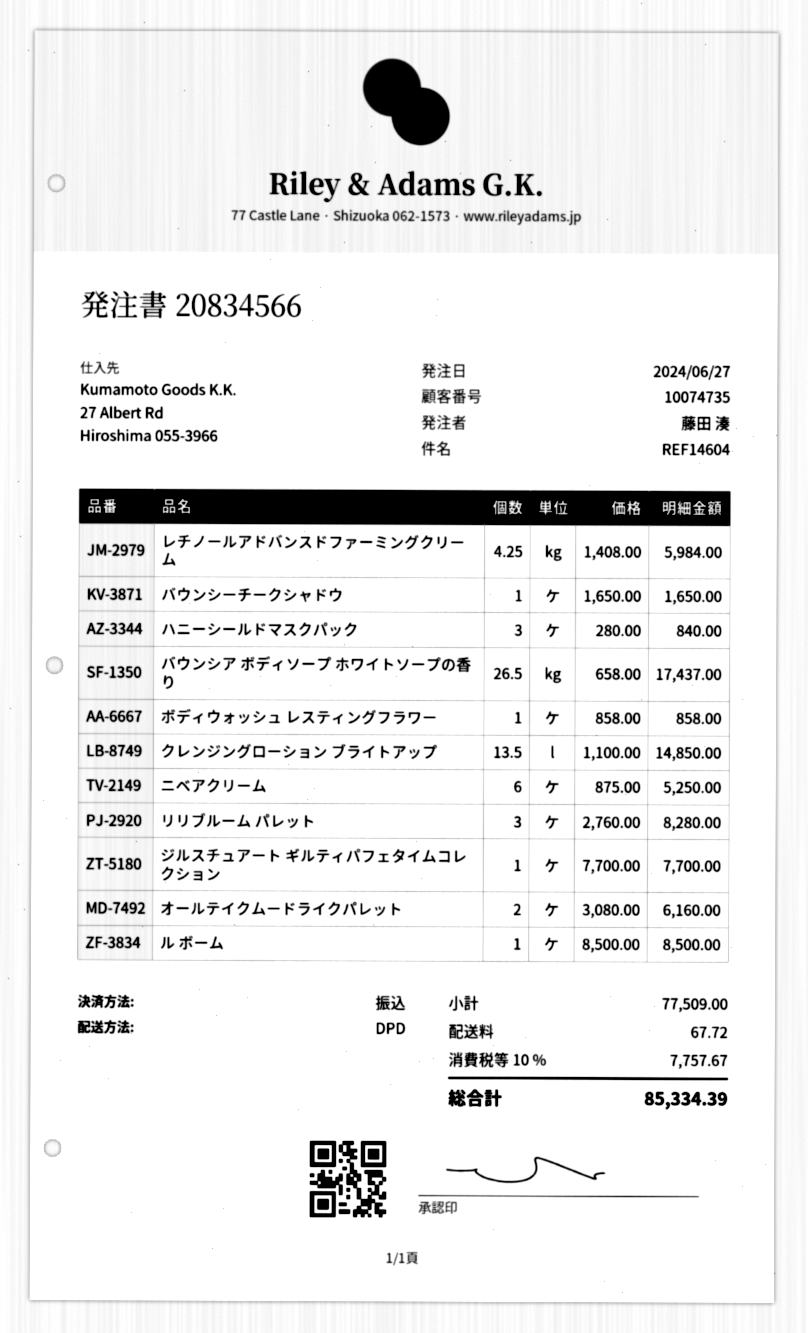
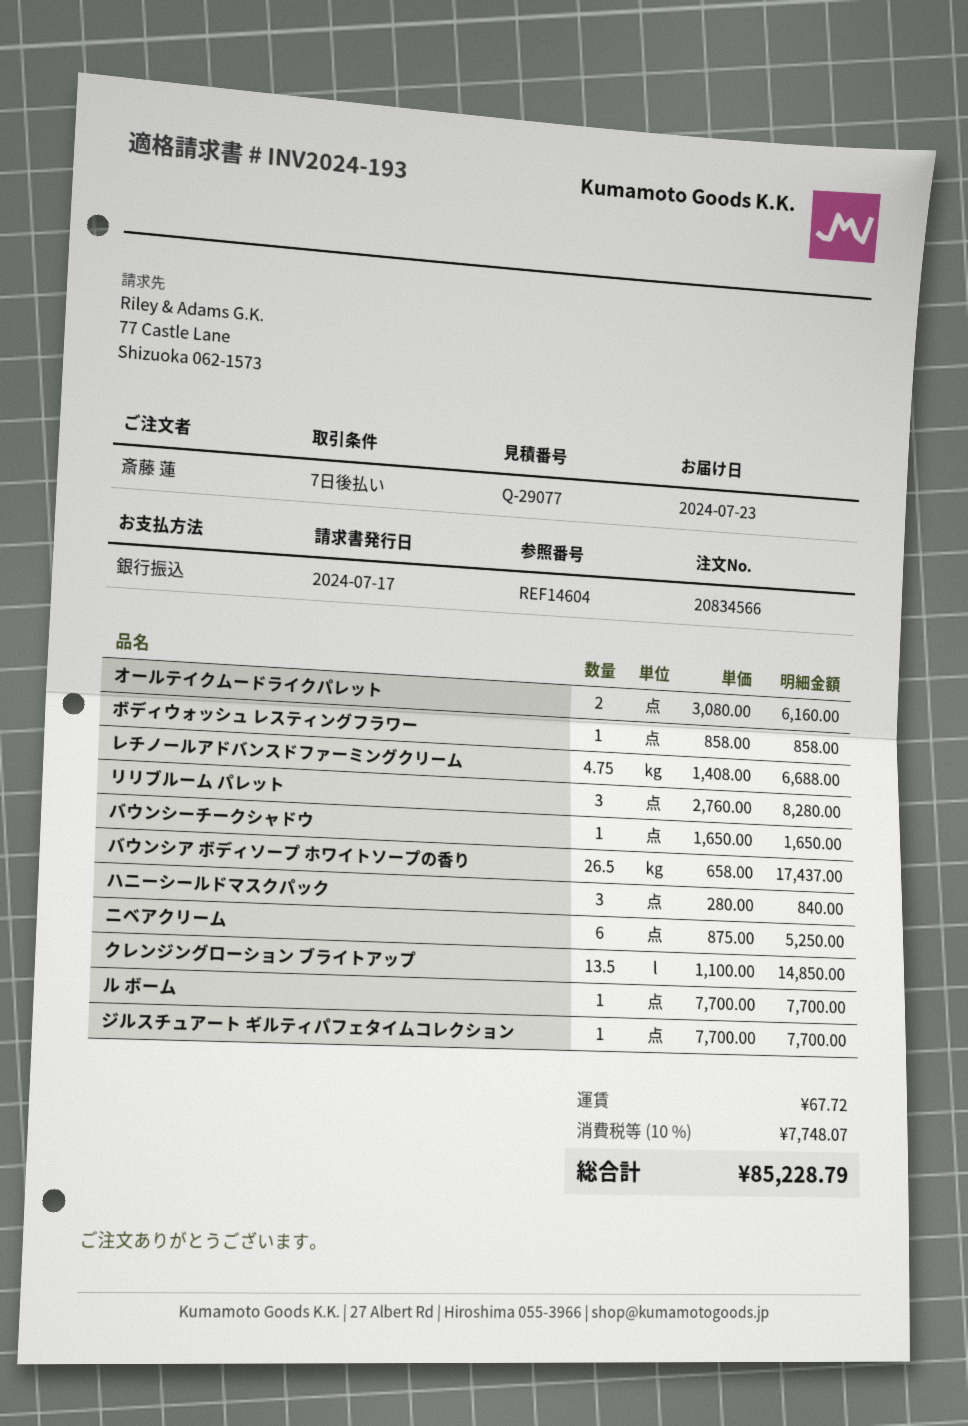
ordered by: 藤田 湊 -> 斎藤 蓮
レチノールアドバンスドファーミングクリーム: 4.25 x 1408.00 = 5984.00 -> 4.75 x 1408.00 = 6688.00
ル ボーム: 1 x 8500.00 = 8500.00 -> 1 x 7700.00 = 7700.00
tax: 10% = 7757.67 -> 10% = 7748.07
total: 85334.39 -> 85228.79

